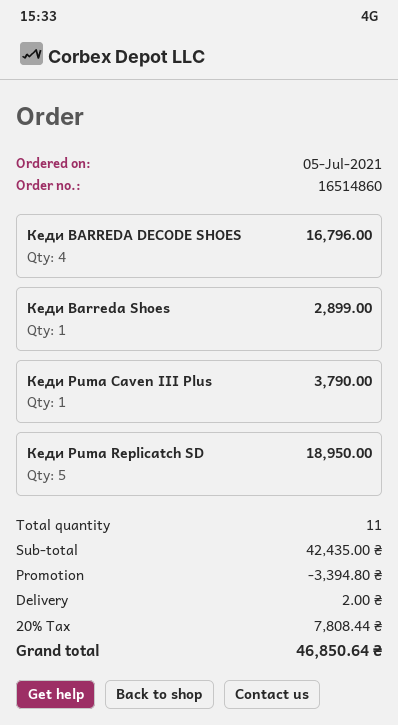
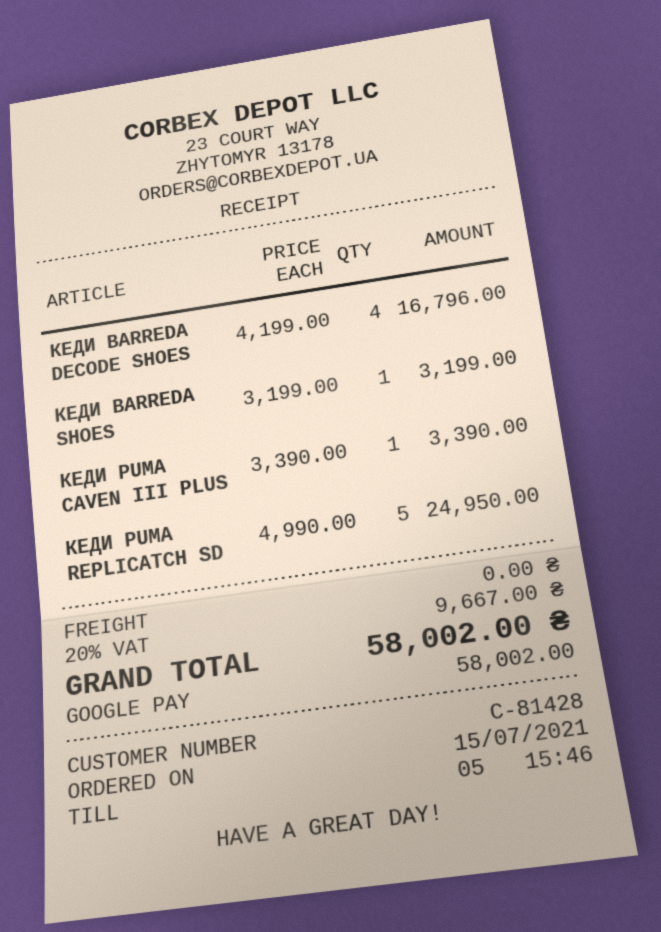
order date: 2021-07-05 -> 2021-07-15
Кеди Barreda Shoes: 1 for 2899.00 -> 1 for 3199.00
Кеди Puma Caven III Plus: 1 for 3790.00 -> 1 for 3390.00
Кеди Puma Replicatch SD: 5 for 18950.00 -> 5 for 24950.00
discount: 3394.80 -> none
shipping: 2.00 -> 0.00
tax: 20% = 7808.44 -> 20% = 9667.00
total: 46850.64 -> 58002.00

